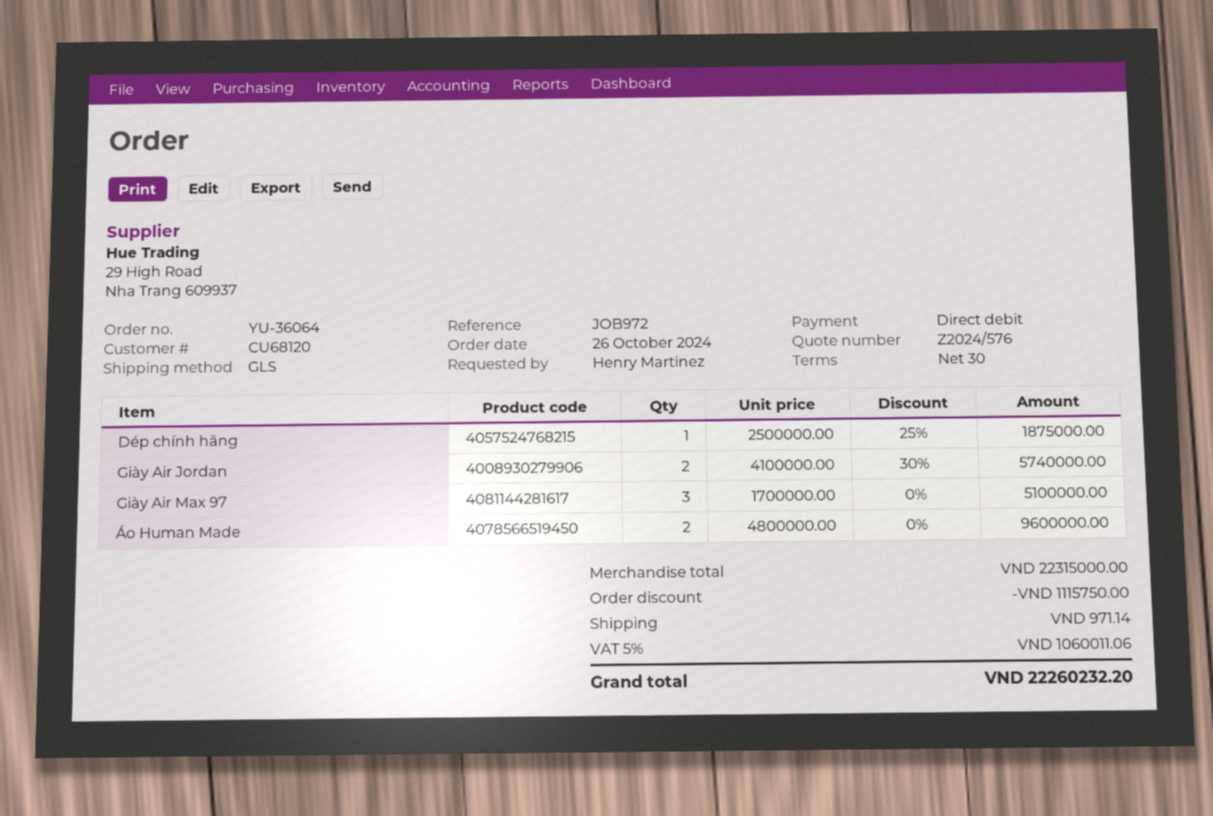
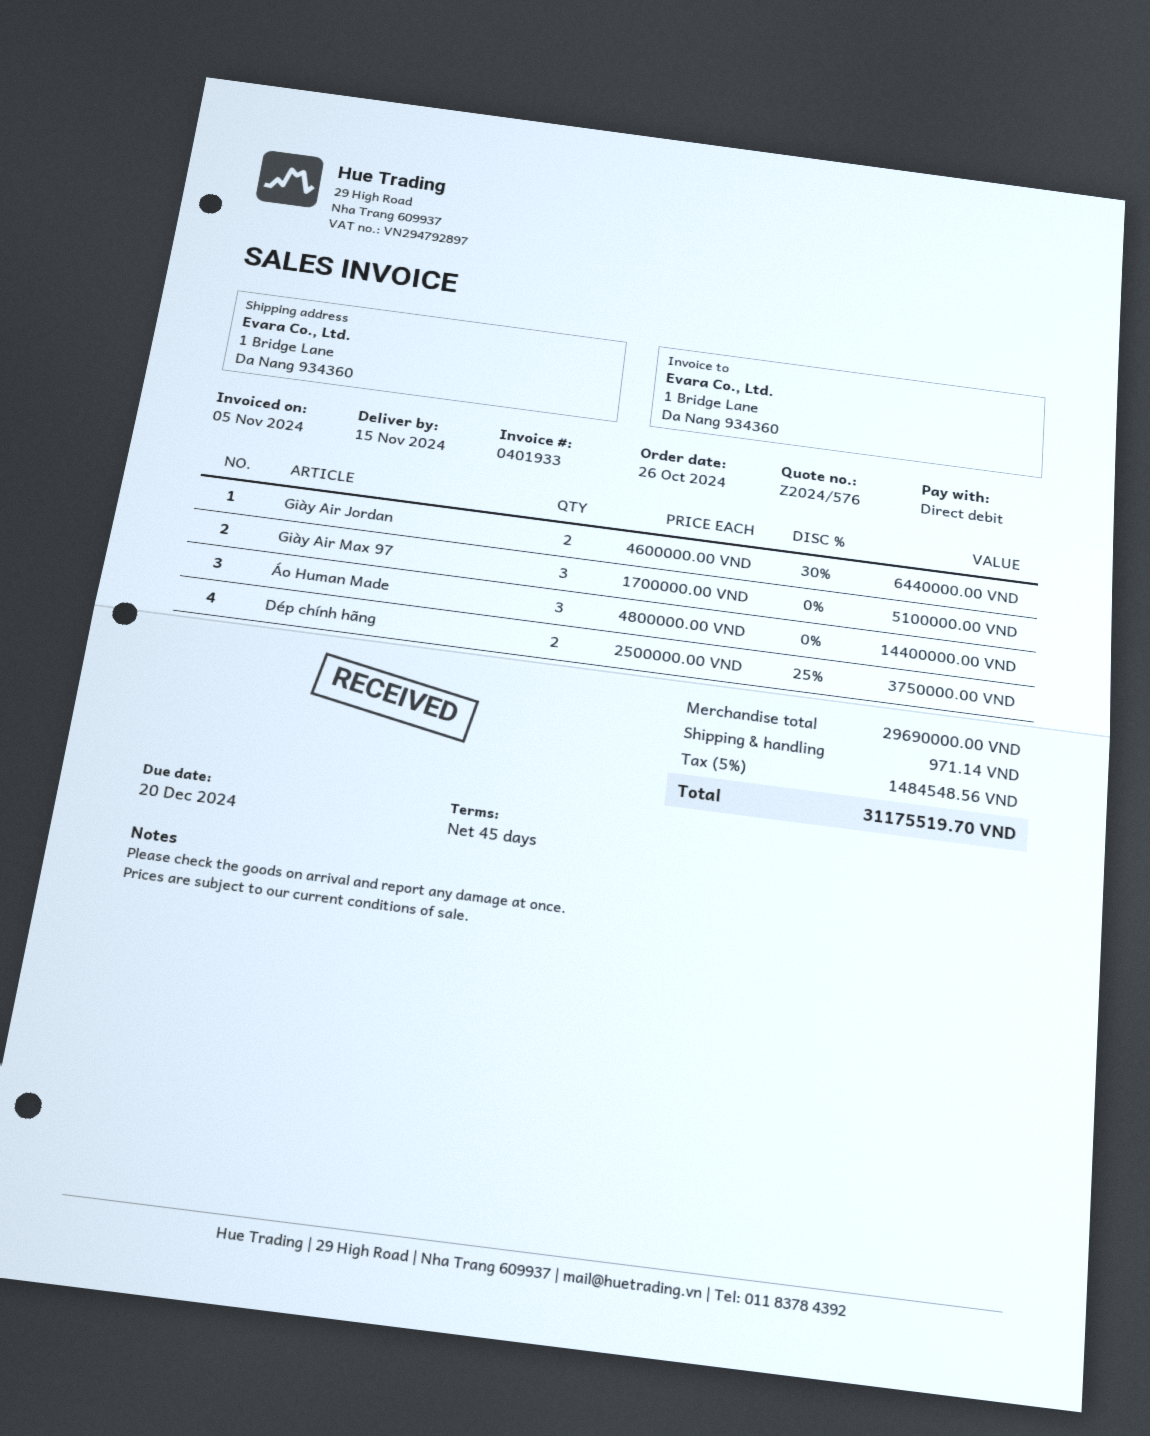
payment terms: 30 days -> 45 days
Dép chính hãng: 1 x 2500000.00 - 25% = 1875000.00 -> 2 x 2500000.00 - 25% = 3750000.00
Giày Air Jordan: 2 x 4100000.00 - 30% = 5740000.00 -> 2 x 4600000.00 - 30% = 6440000.00
Áo Human Made: 2 x 4800000.00 = 9600000.00 -> 3 x 4800000.00 = 14400000.00
subtotal: 22315000.00 -> 29690000.00
discount: 1115750.00 -> none
tax: 5% = 1060011.06 -> 5% = 1484548.56
total: 22260232.20 -> 31175519.70

